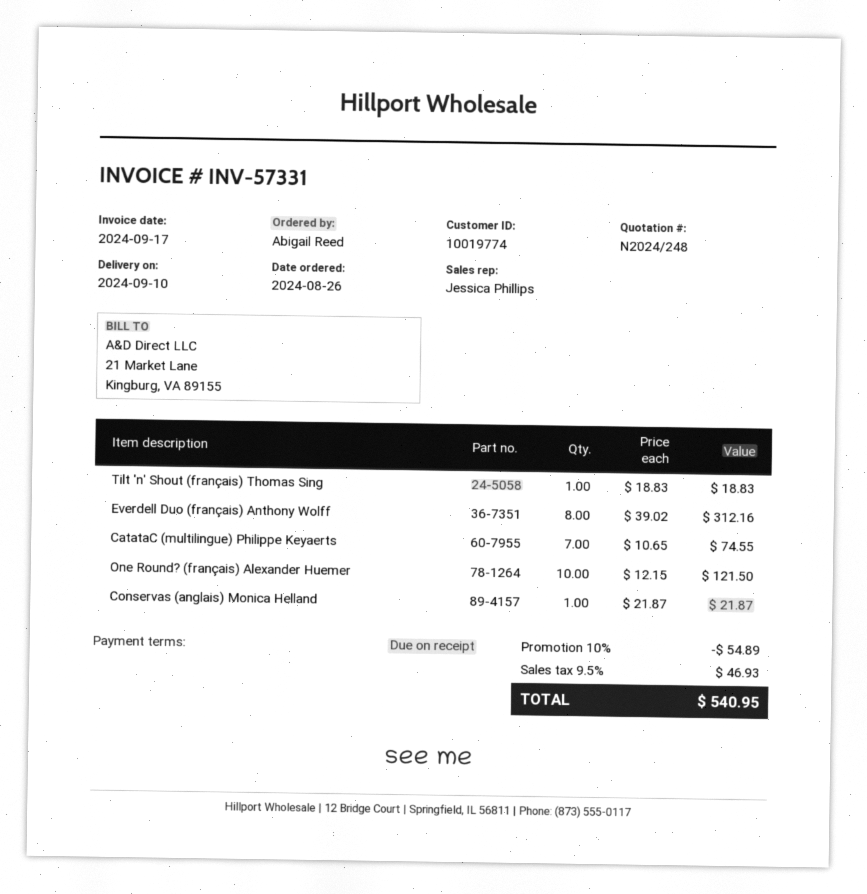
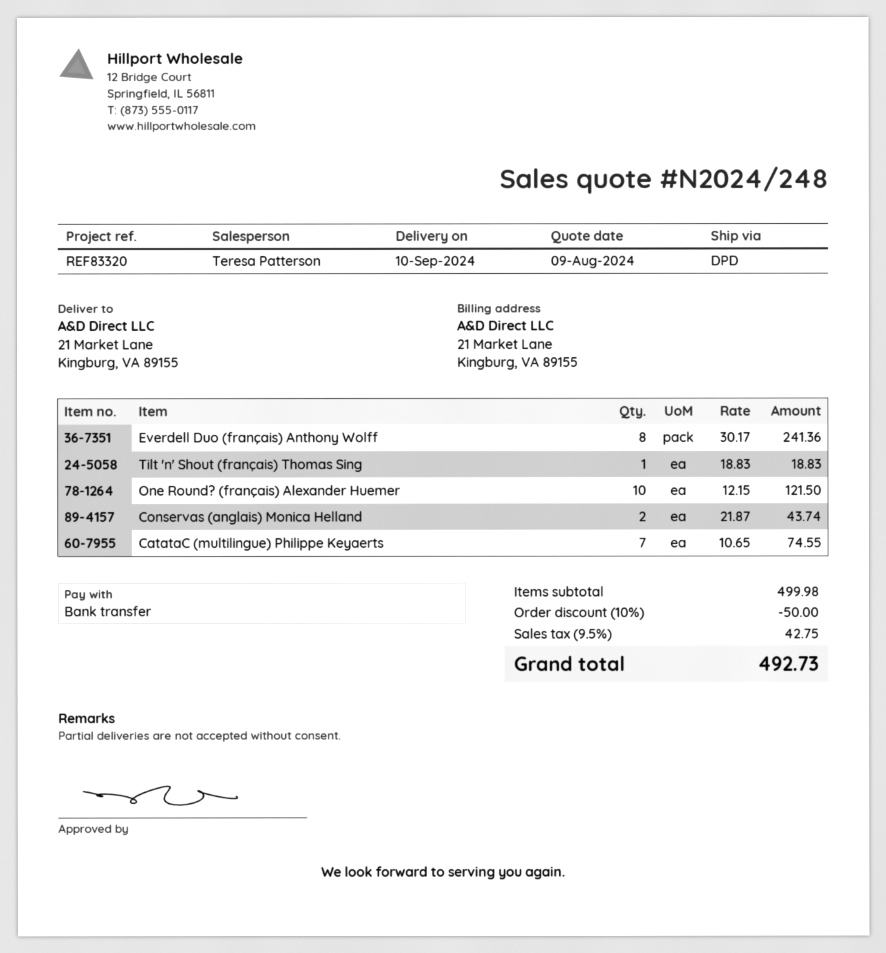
sales rep: Jessica Phillips -> Teresa Patterson
Everdell Duo (français) Anthony Wolff: 8 x 39.02 = 312.16 -> 8 x 30.17 = 241.36
Conservas (anglais) Monica Helland: 1 x 21.87 = 21.87 -> 2 x 21.87 = 43.74
discount: 10% = 54.89 -> 10% = 50.00
tax: 9.5% = 46.93 -> 9.5% = 42.75
total: 540.95 -> 492.73

